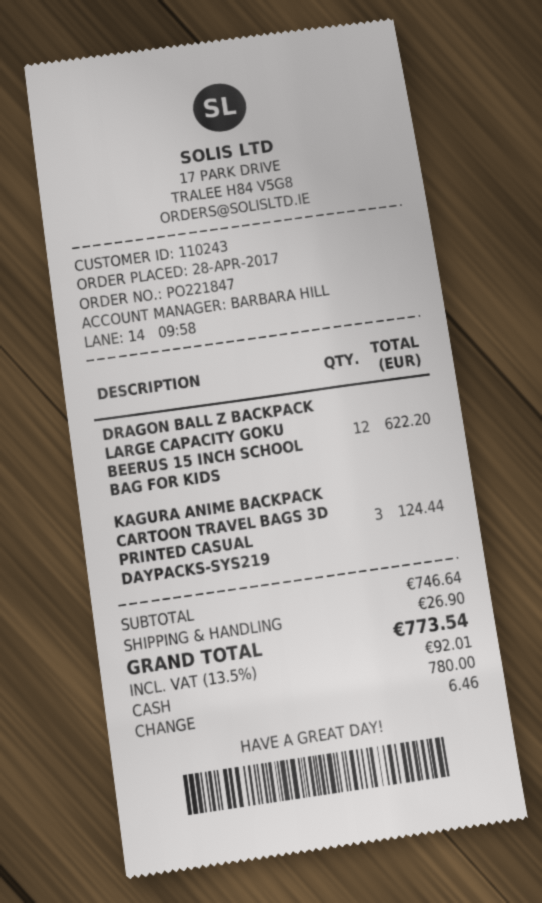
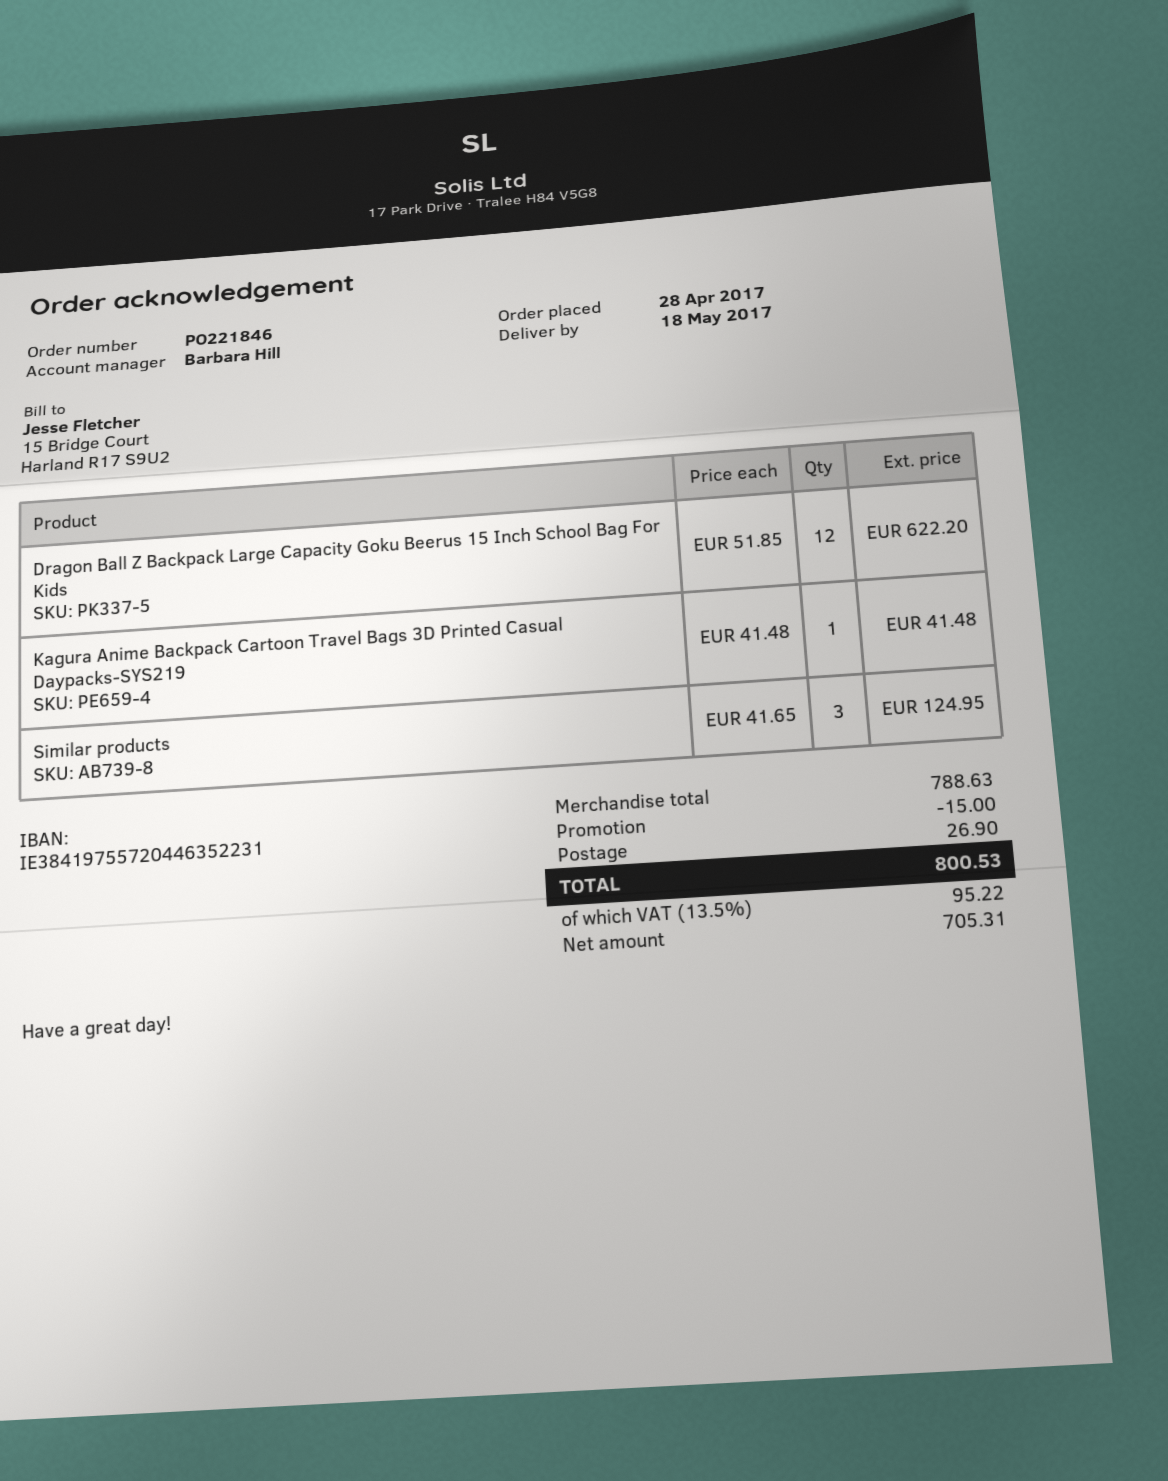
order number: PO221847 -> PO221846
KAGURA ANIME BACKPACK CARTOON TRAVEL BAGS 3D PRINTED CASUAL DAYPACKS-SYS219: 3 for 124.44 -> 1 for 41.48
Similar products: none -> 3 for 124.95
subtotal: 746.64 -> 788.63
discount: none -> 15.00
tax: 13.5% = 92.01 -> 13.5% = 95.22
total: 773.54 -> 800.53

